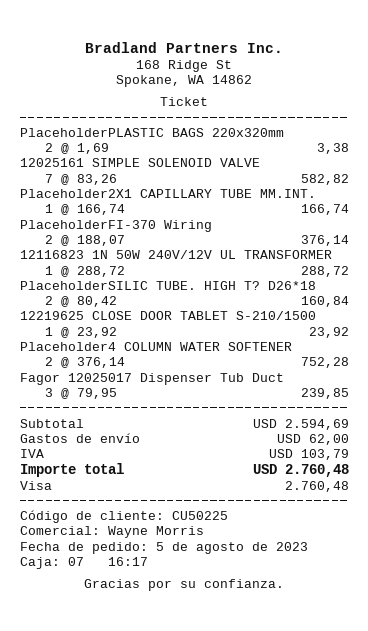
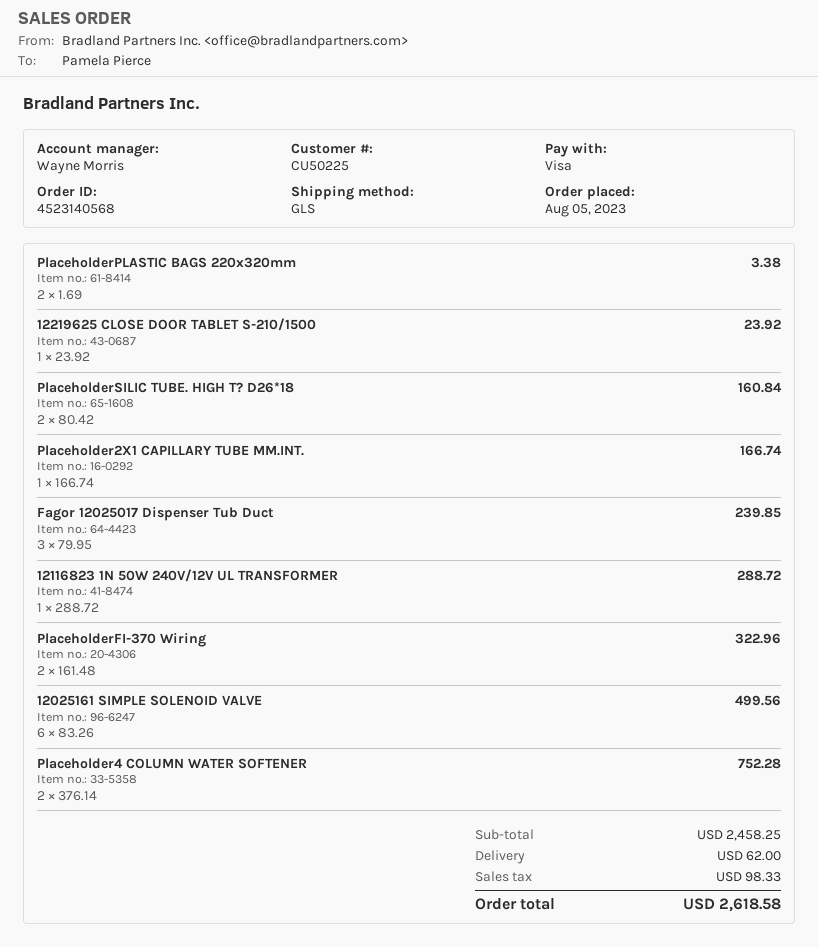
12025161 SIMPLE SOLENOID VALVE: 7 x 83.26 = 582.82 -> 6 x 83.26 = 499.56
PlaceholderFI-370 Wiring: 2 x 188.07 = 376.14 -> 2 x 161.48 = 322.96
subtotal: 2594.69 -> 2458.25
tax: 103.79 -> 98.33
total: 2760.48 -> 2618.58

